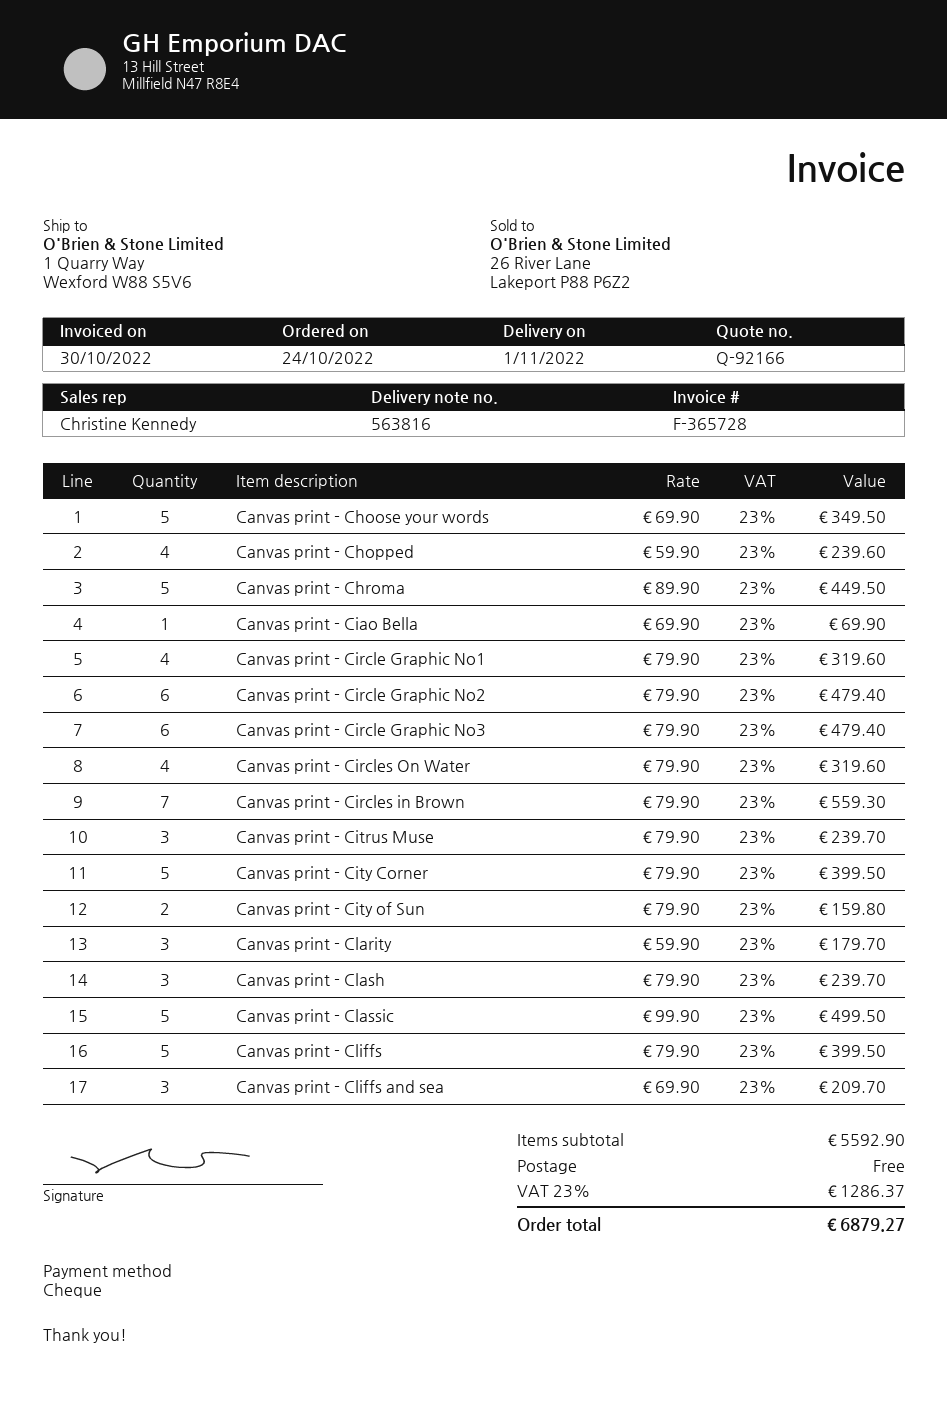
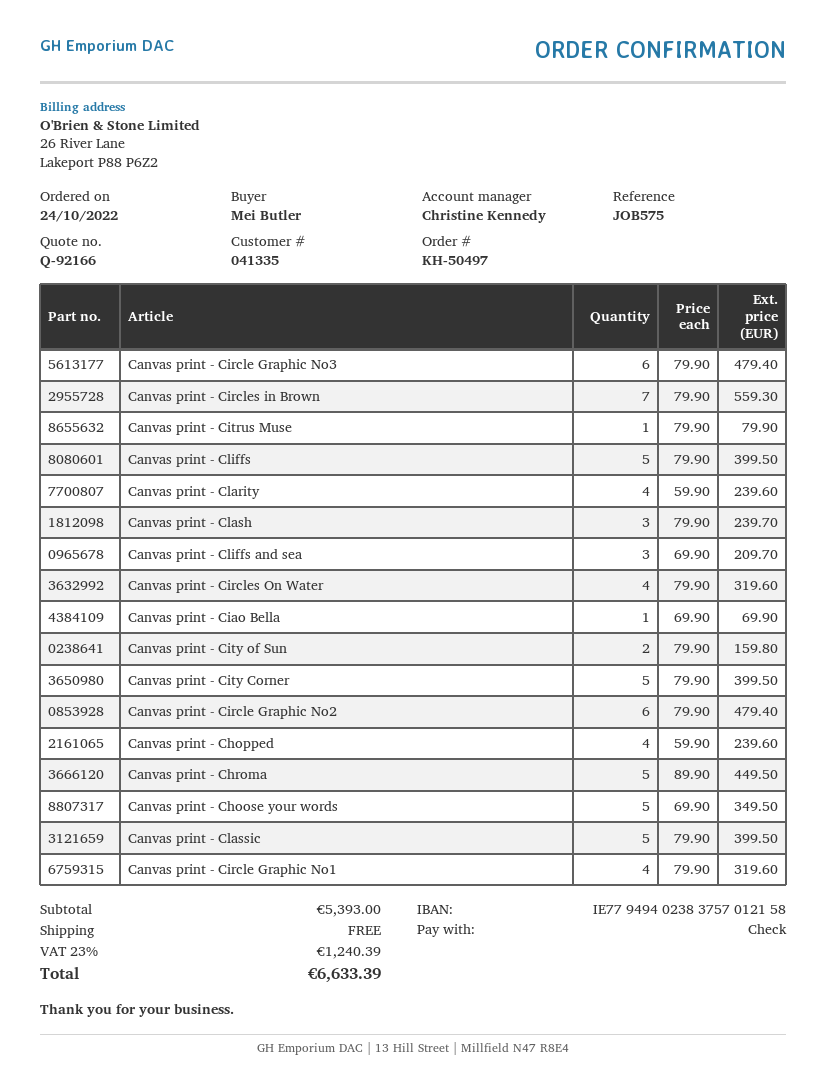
Canvas print - Citrus Muse: 3 x 79.90 = 239.70 -> 1 x 79.90 = 79.90
Canvas print - Clarity: 3 x 59.90 = 179.70 -> 4 x 59.90 = 239.60
Canvas print - Classic: 5 x 99.90 = 499.50 -> 5 x 79.90 = 399.50
subtotal: 5592.90 -> 5393.00
tax: 23% = 1286.37 -> 23% = 1240.39
total: 6879.27 -> 6633.39

